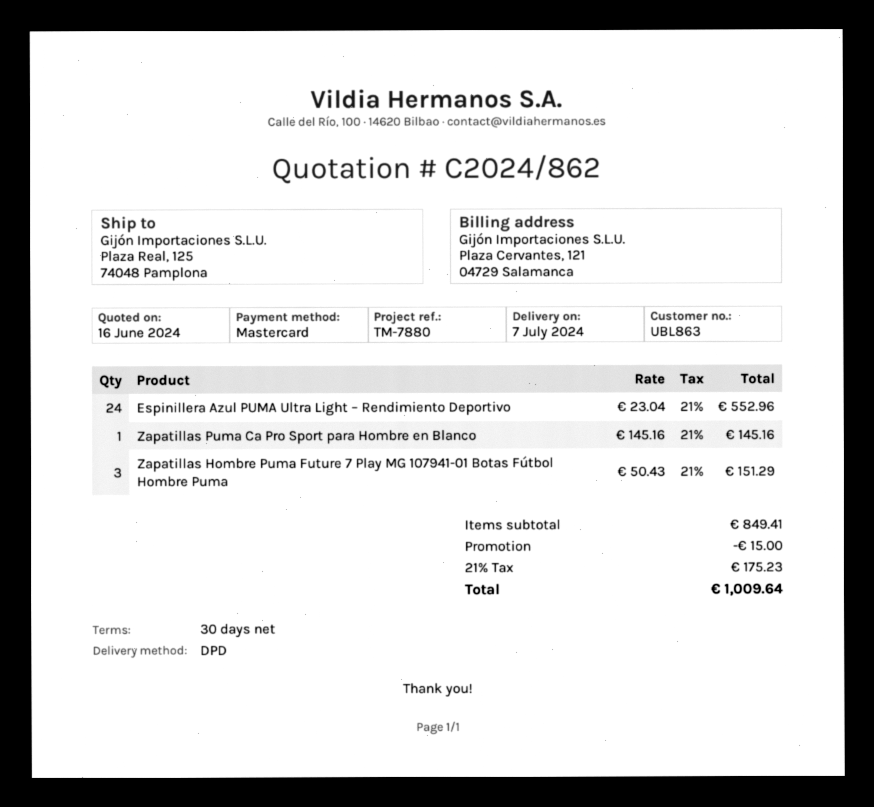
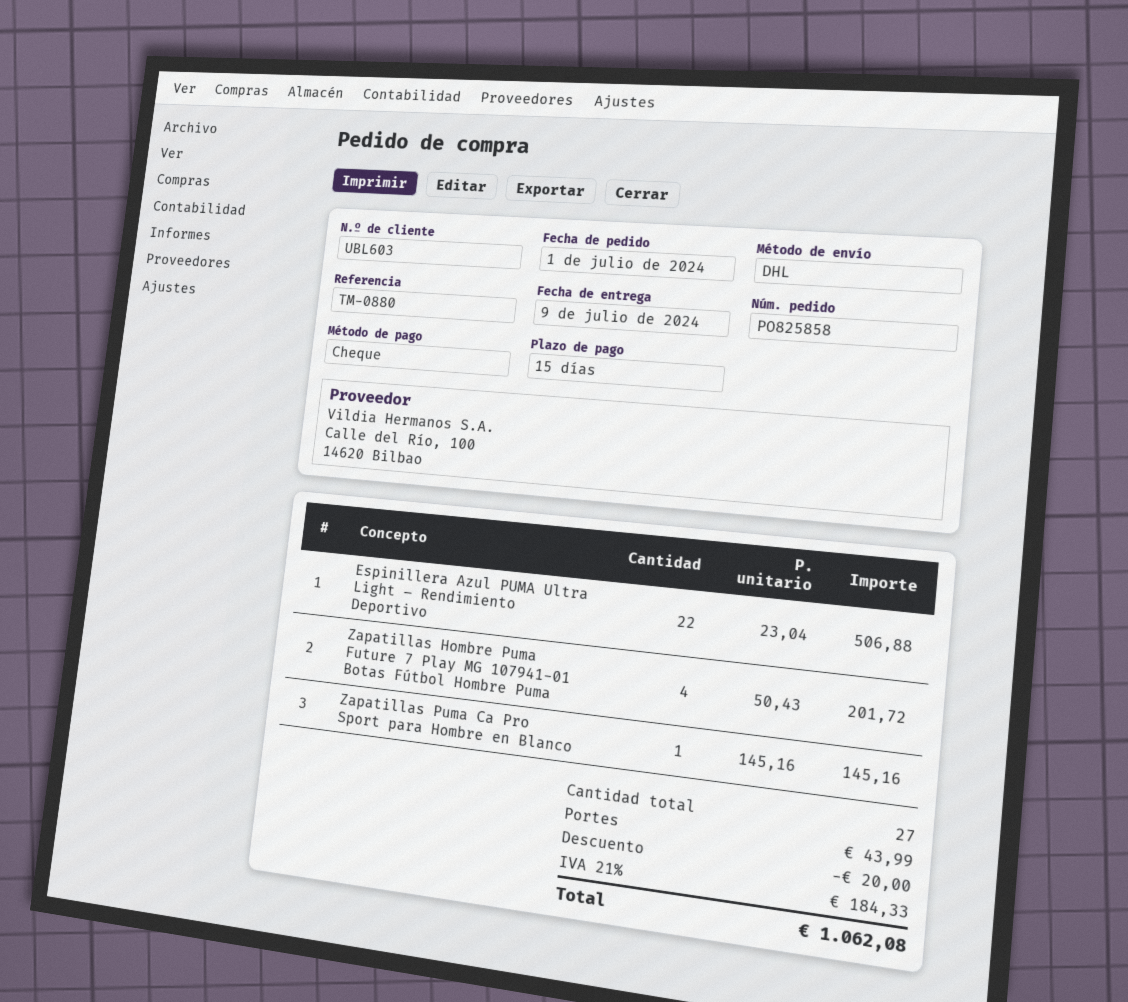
delivery date: 2024-07-07 -> 2024-07-09
payment terms: 30 days -> 15 days
customer number: UBL863 -> UBL603
reference: TM-7880 -> TM-0880
payment method: Mastercard -> cheque
shipping method: DPD -> DHL
Espinillera Azul PUMA Ultra Light – Rendimiento Deportivo: 24 x 23.04 = 552.96 -> 22 x 23.04 = 506.88
Zapatillas Hombre Puma Future 7 Play MG 107941-01 Botas Fútbol Hombre Puma: 3 x 50.43 = 151.29 -> 4 x 50.43 = 201.72
discount: 15.00 -> 20.00
shipping: none -> 43.99
tax: 21% = 175.23 -> 21% = 184.33
total: 1009.64 -> 1062.08

